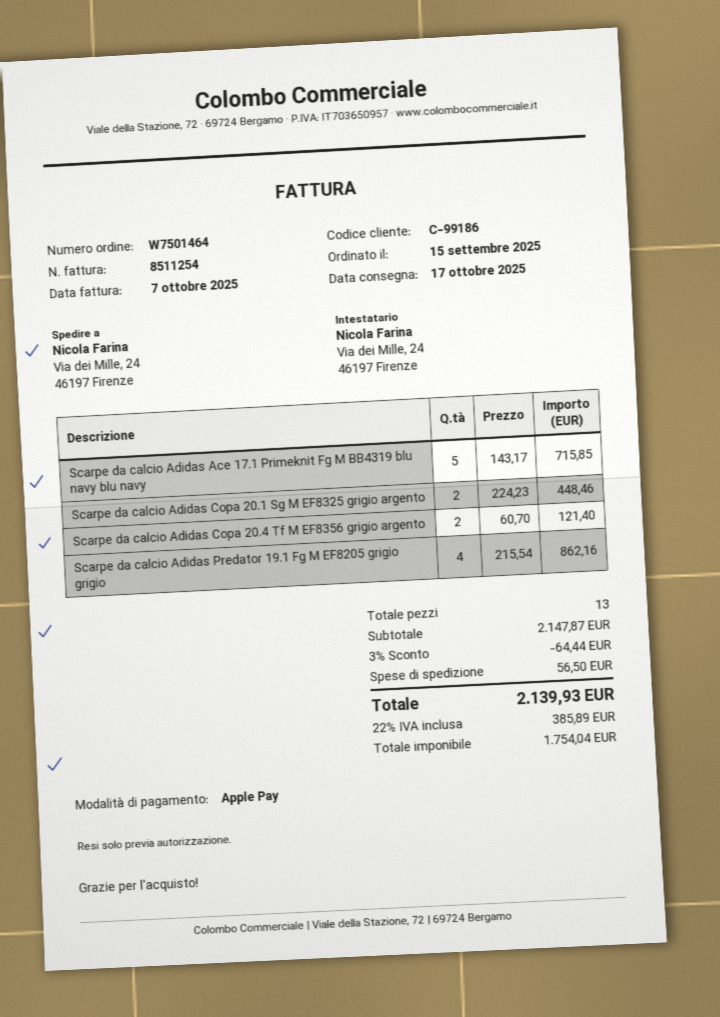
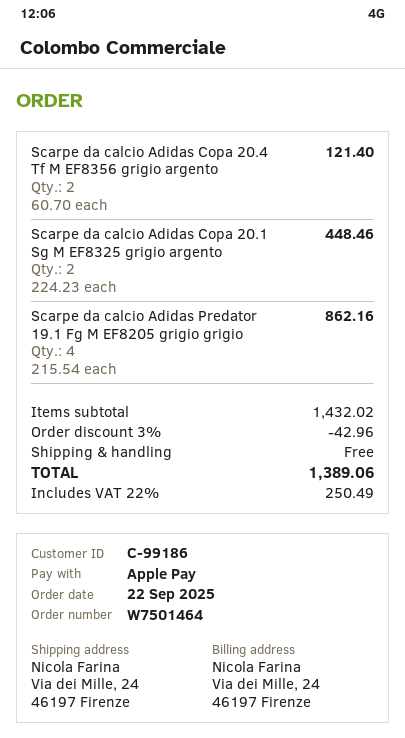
order date: 2025-09-15 -> 2025-09-22
Scarpe da calcio Adidas Ace 17.1 Primeknit Fg M BB4319 blu navy blu navy: 5 x 143.17 = 715.85 -> none
subtotal: 2147.87 -> 1432.02
discount: 3% = 64.44 -> 3% = 42.96
shipping: 56.50 -> 0.00
tax: 22% = 385.89 -> 22% = 250.49
total: 2139.93 -> 1389.06

